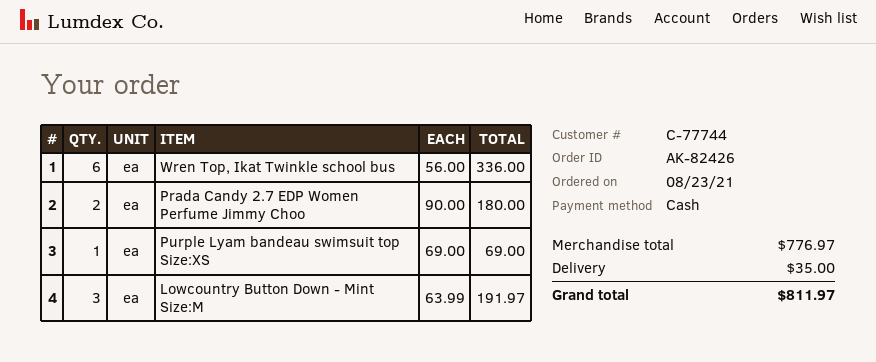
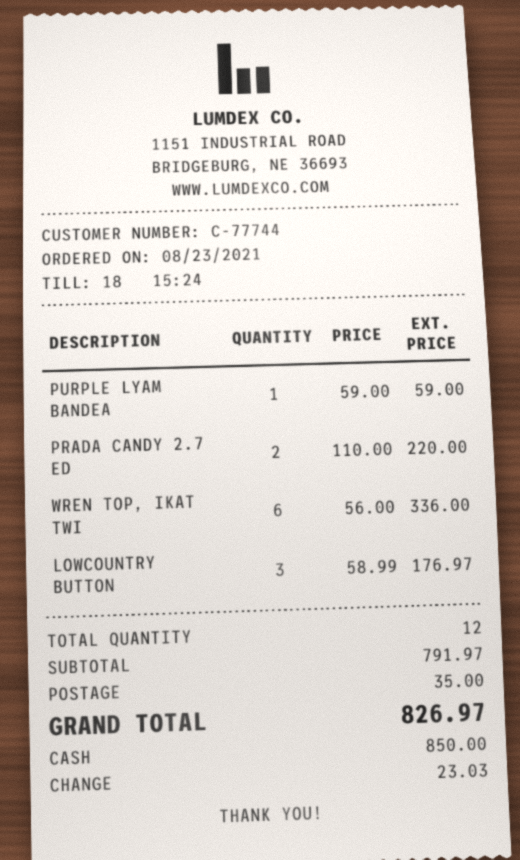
Prada Candy 2.7 EDP Women Perfume Jimmy Choo: 2 x 90.00 = 180.00 -> 2 x 110.00 = 220.00
Purple Lyam bandeau swimsuit top Size:XS: 1 x 69.00 = 69.00 -> 1 x 59.00 = 59.00
Lowcountry Button Down - Mint Size:M: 3 x 63.99 = 191.97 -> 3 x 58.99 = 176.97
subtotal: 776.97 -> 791.97
total: 811.97 -> 826.97

